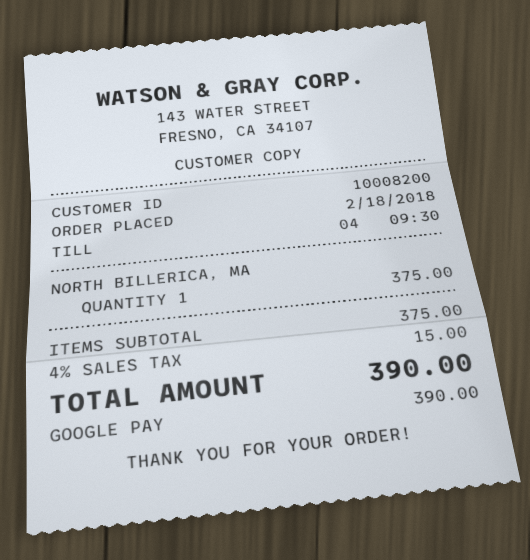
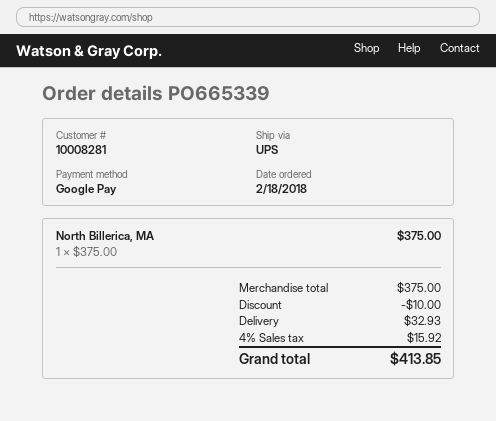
customer number: 10008200 -> 10008281
discount: none -> 10.00
shipping: none -> 32.93
tax: 4% = 15.00 -> 4% = 15.92
total: 390.00 -> 413.85

